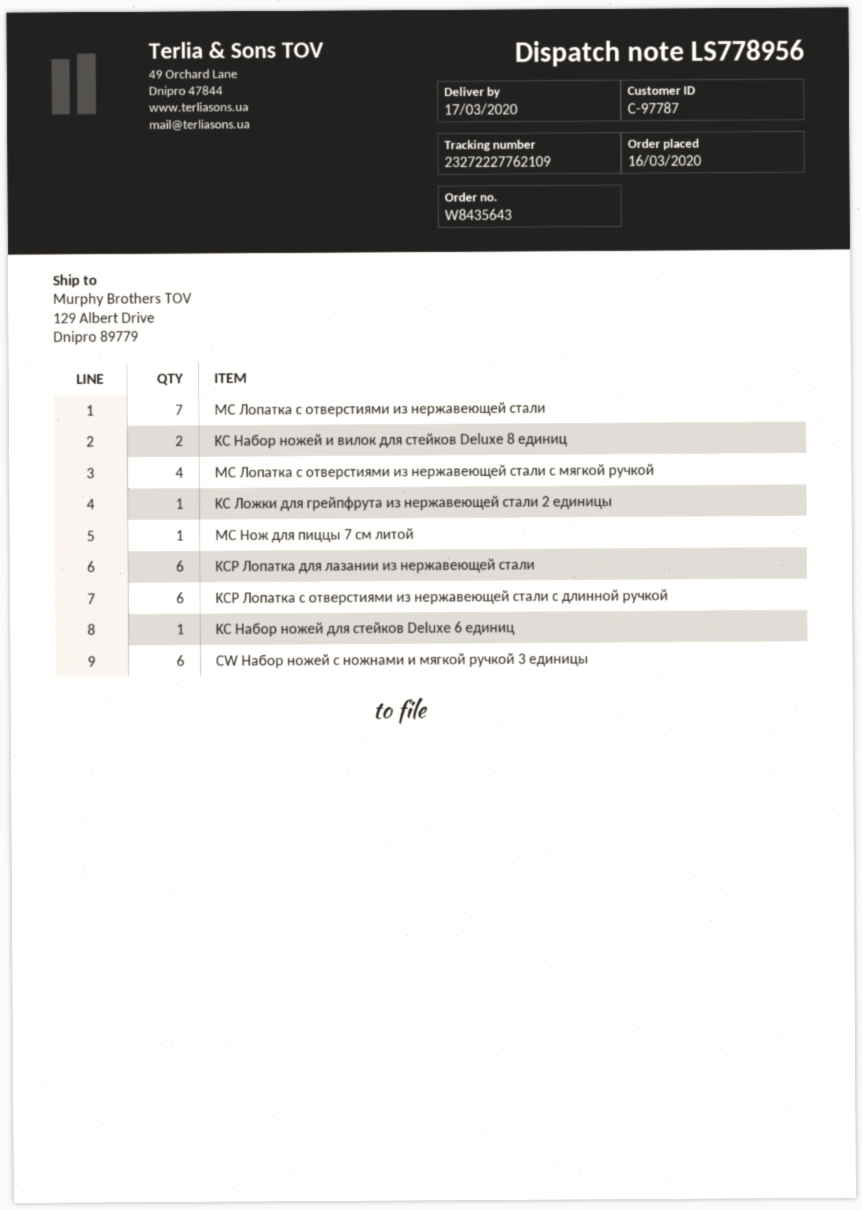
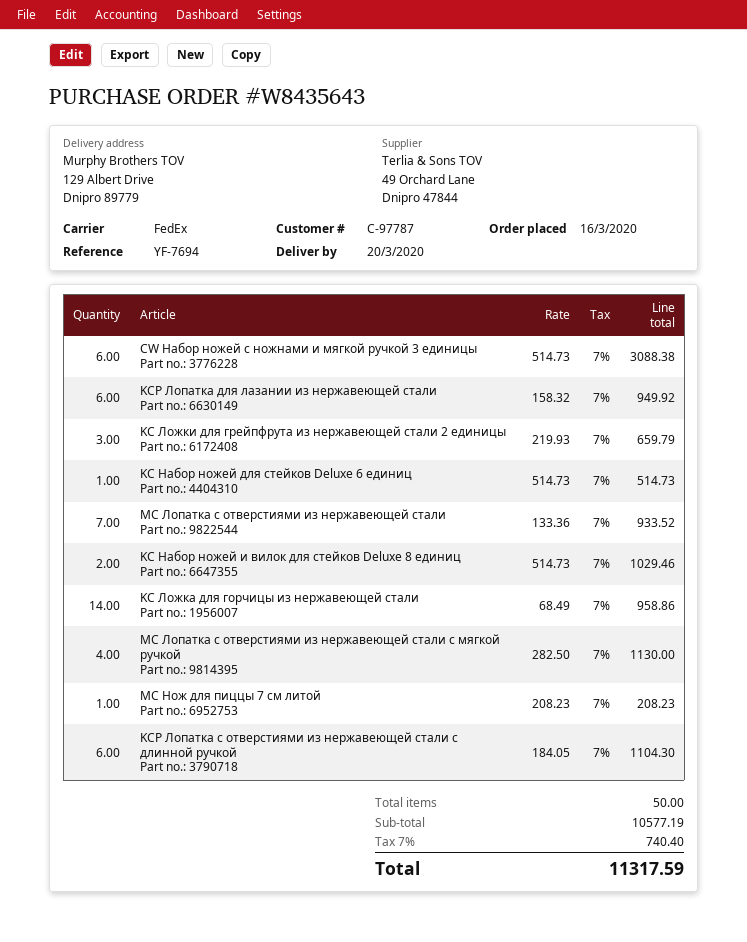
delivery date: 2020-03-17 -> 2020-03-20
KC Ложки для грейпфрута из нержавеющей стали 2 единицы: 1 -> 3
KC Ложка для горчицы из нержавеющей стали: none -> 14

